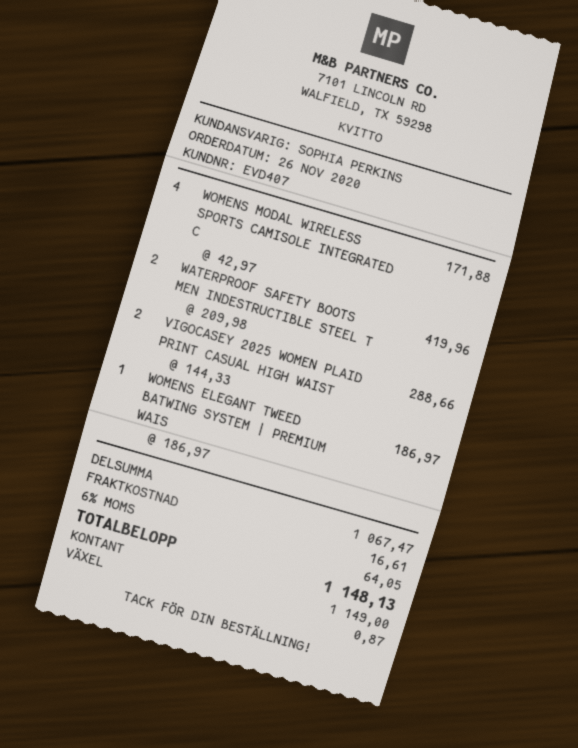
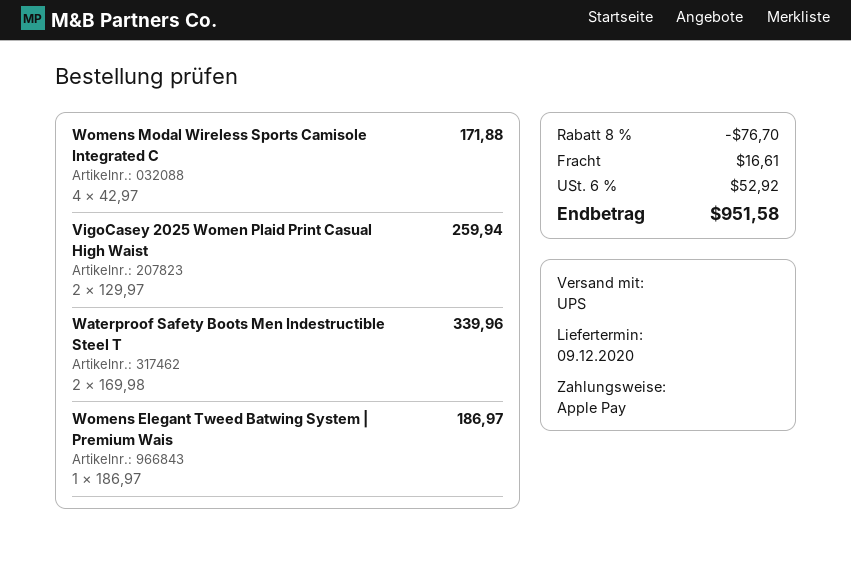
payment method: cash -> Apple Pay
WATERPROOF SAFETY BOOTS MEN INDESTRUCTIBLE STEEL T: 2 x 209.98 = 419.96 -> 2 x 169.98 = 339.96
VIGOCASEY 2025 WOMEN PLAID PRINT CASUAL HIGH WAIST: 2 x 144.33 = 288.66 -> 2 x 129.97 = 259.94
discount: none -> 8% = 76.70
tax: 6% = 64.05 -> 6% = 52.92
total: 1148.13 -> 951.58

